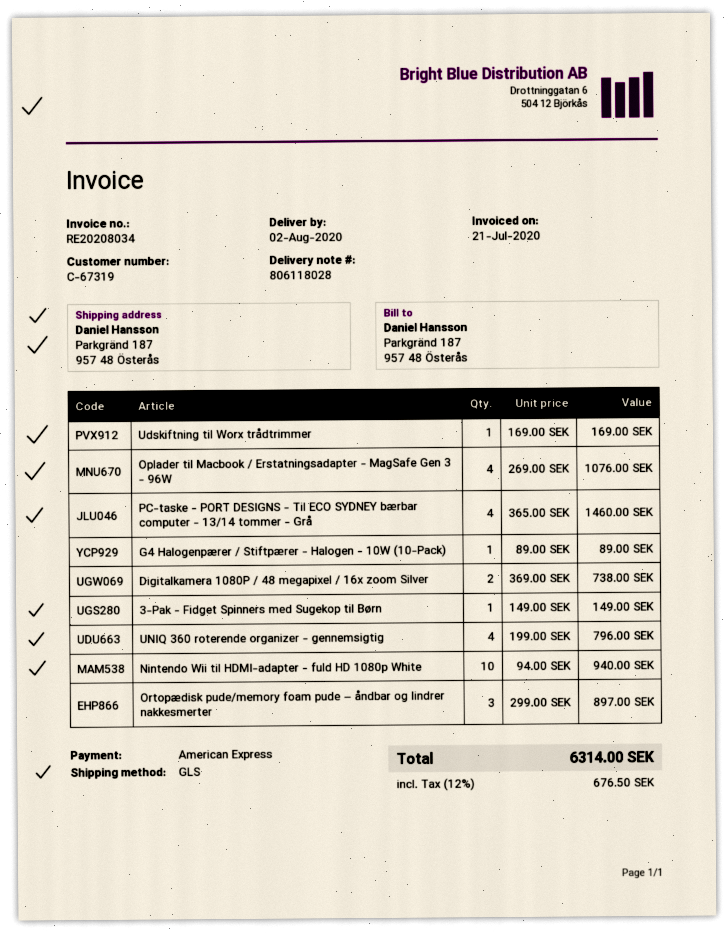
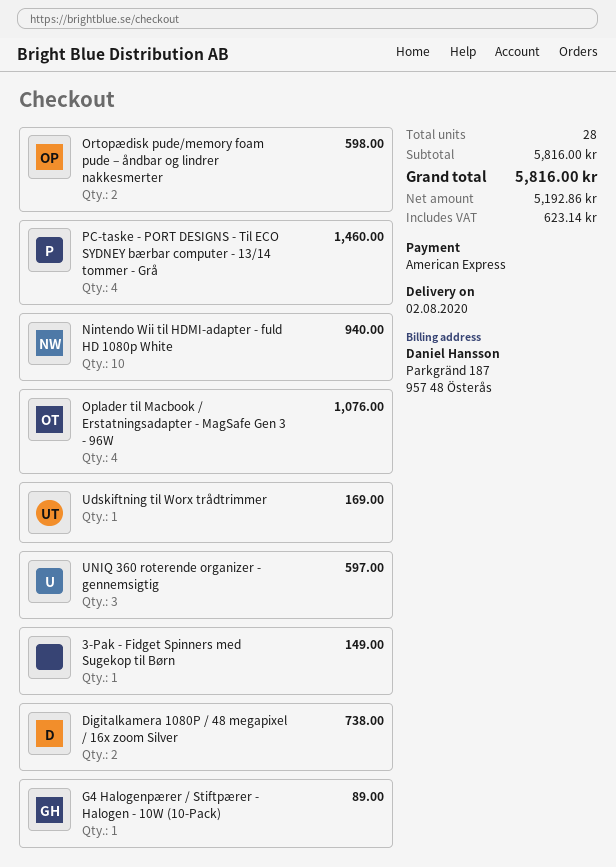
UNIQ 360 roterende organizer - gennemsigtig: 4 for 796.00 -> 3 for 597.00
Ortopædisk pude/memory foam pude – åndbar og lindrer nakkesmerter: 3 for 897.00 -> 2 for 598.00
tax: 676.50 -> 623.14
total: 6314.00 -> 5816.00

